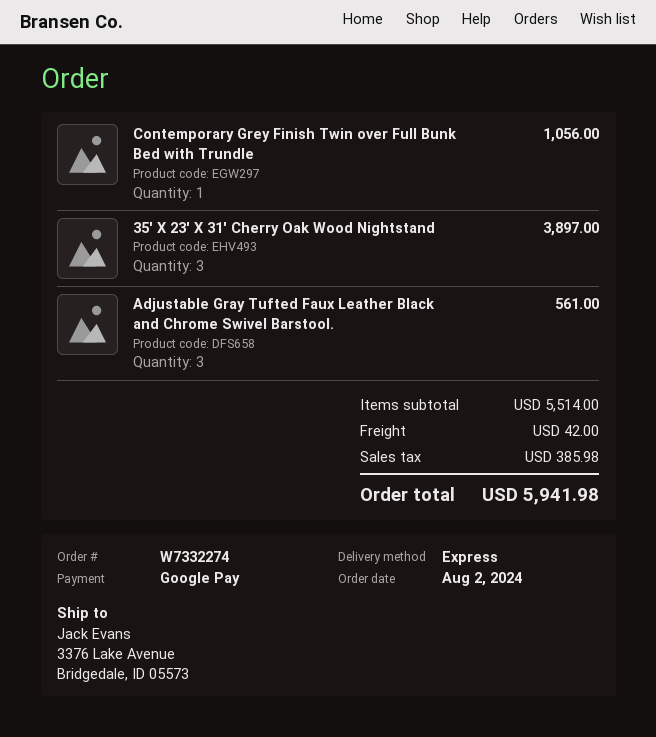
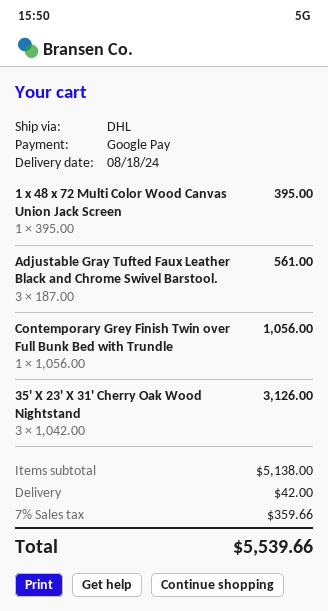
shipping method: express -> DHL
35' X 23' X 31' Cherry Oak Wood Nightstand: 3 for 3897.00 -> 3 for 3126.00
1 x 48 x 72 Multi Color Wood Canvas Union Jack Screen: none -> 1 for 395.00
subtotal: 5514.00 -> 5138.00
tax: 385.98 -> 359.66
total: 5941.98 -> 5539.66

